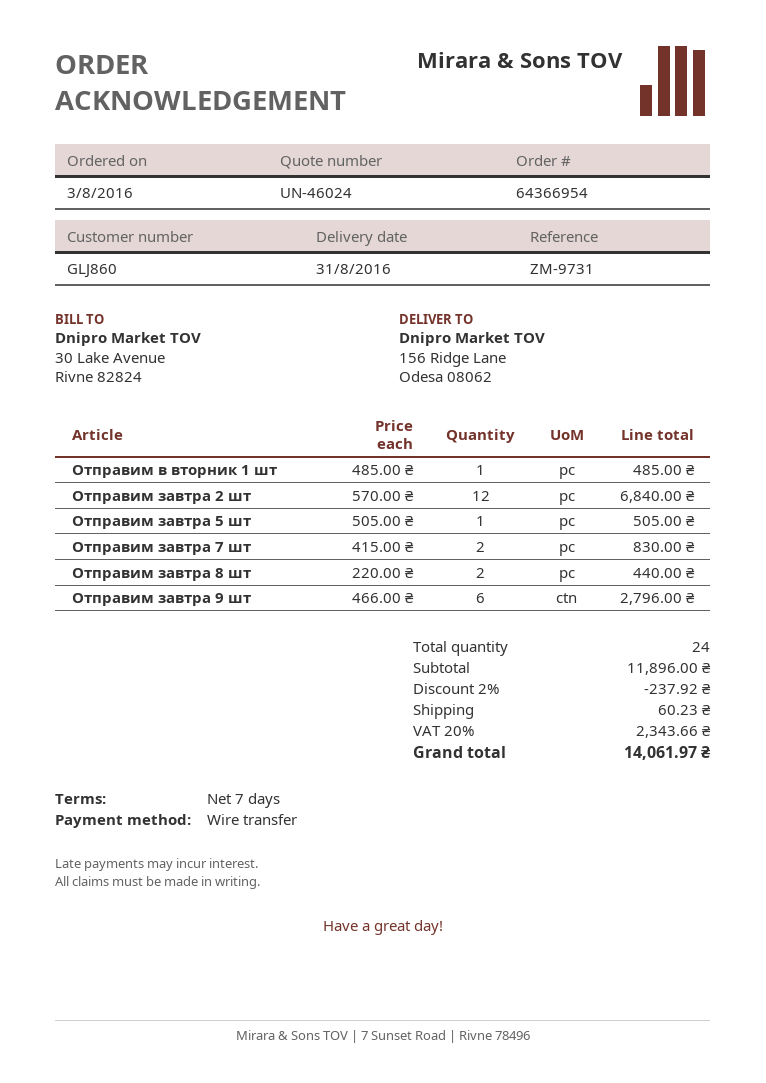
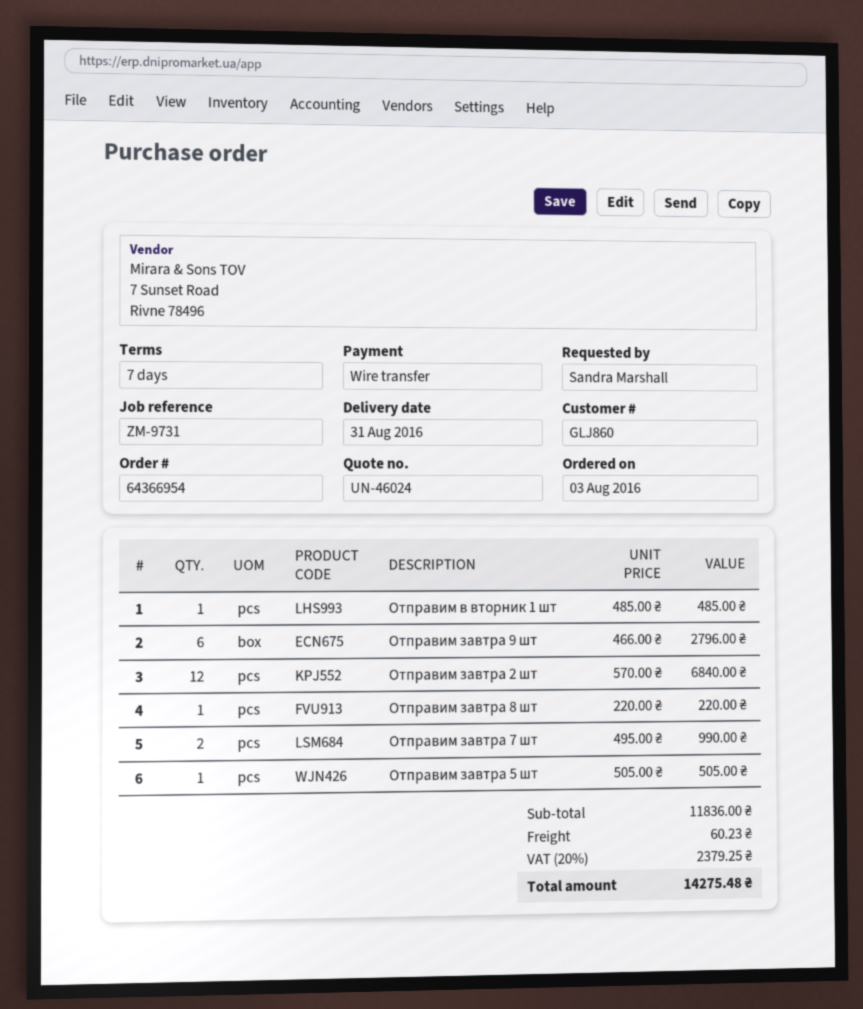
Отправим завтра 7 шт: 2 x 415.00 = 830.00 -> 2 x 495.00 = 990.00
Отправим завтра 8 шт: 2 x 220.00 = 440.00 -> 1 x 220.00 = 220.00
subtotal: 11896.00 -> 11836.00
discount: 2% = 237.92 -> none
tax: 20% = 2343.66 -> 20% = 2379.25
total: 14061.97 -> 14275.48

